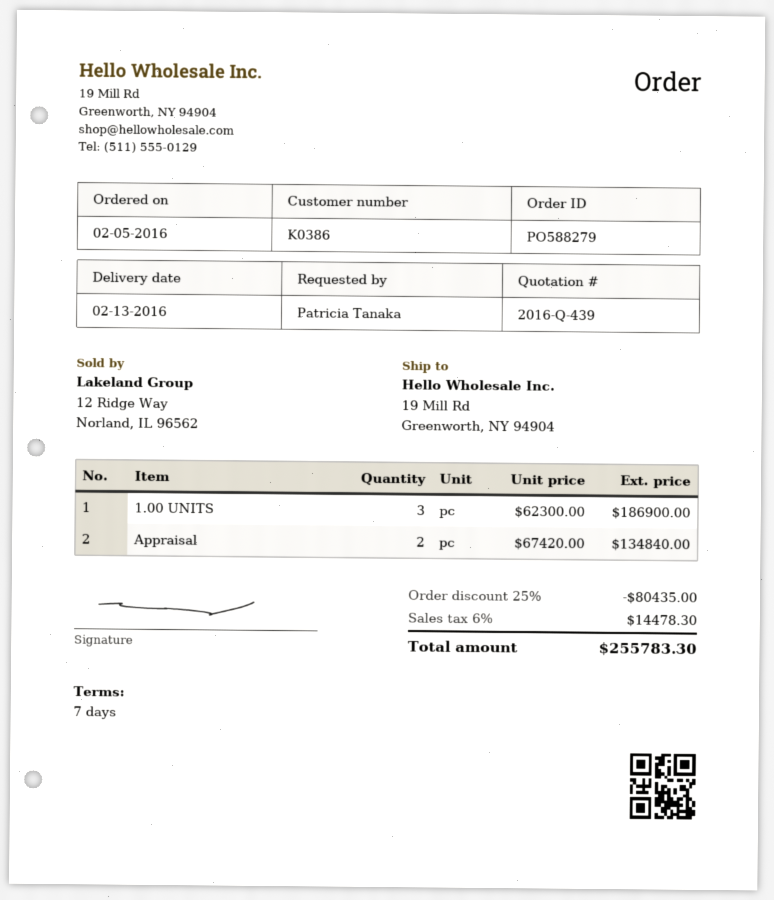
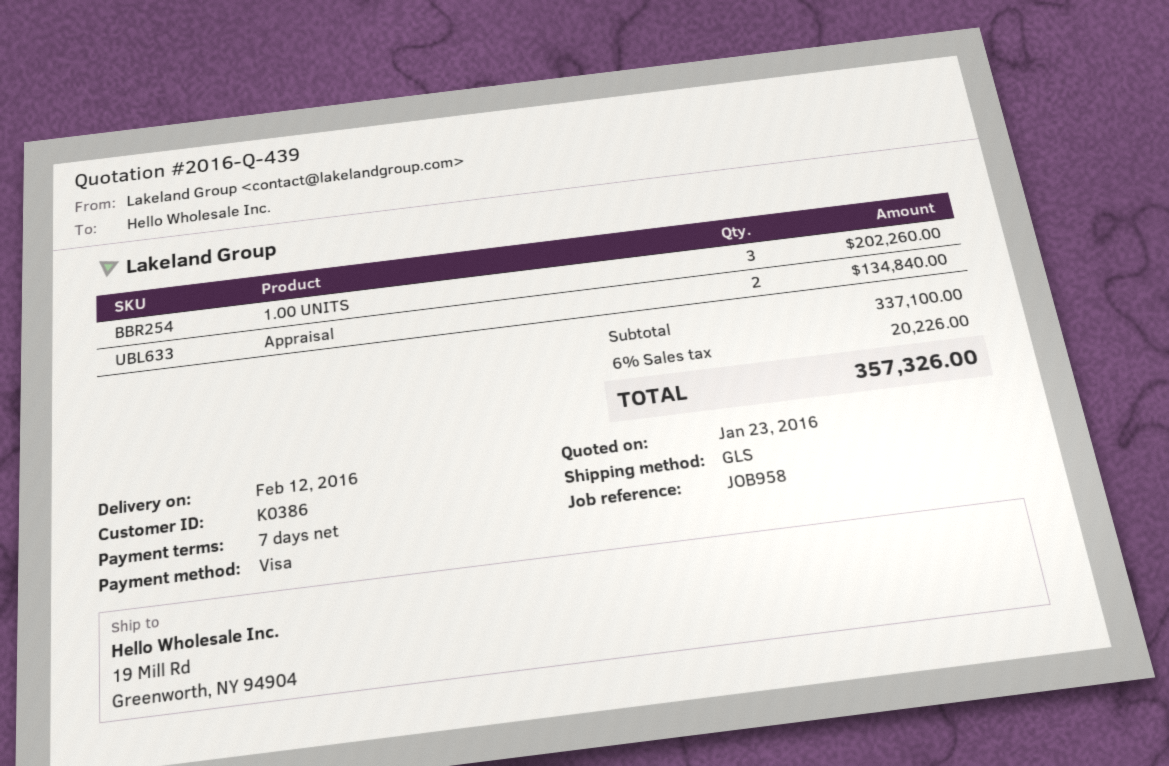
delivery date: 2016-02-13 -> 2016-02-12
1.00 UNITS: 3 for 186900.00 -> 3 for 202260.00
discount: 25% = 80435.00 -> none
tax: 6% = 14478.30 -> 6% = 20226.00
total: 255783.30 -> 357326.00

